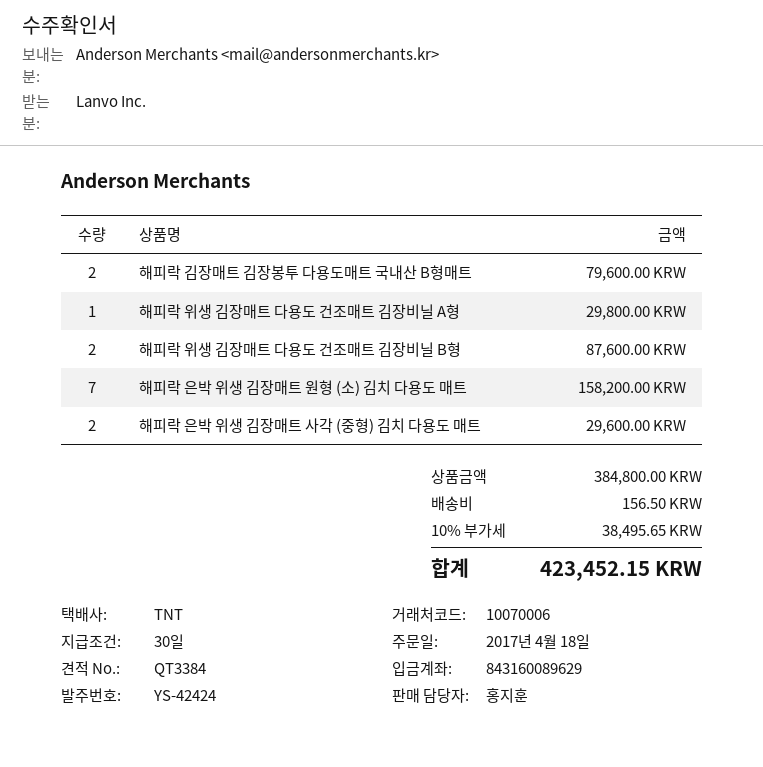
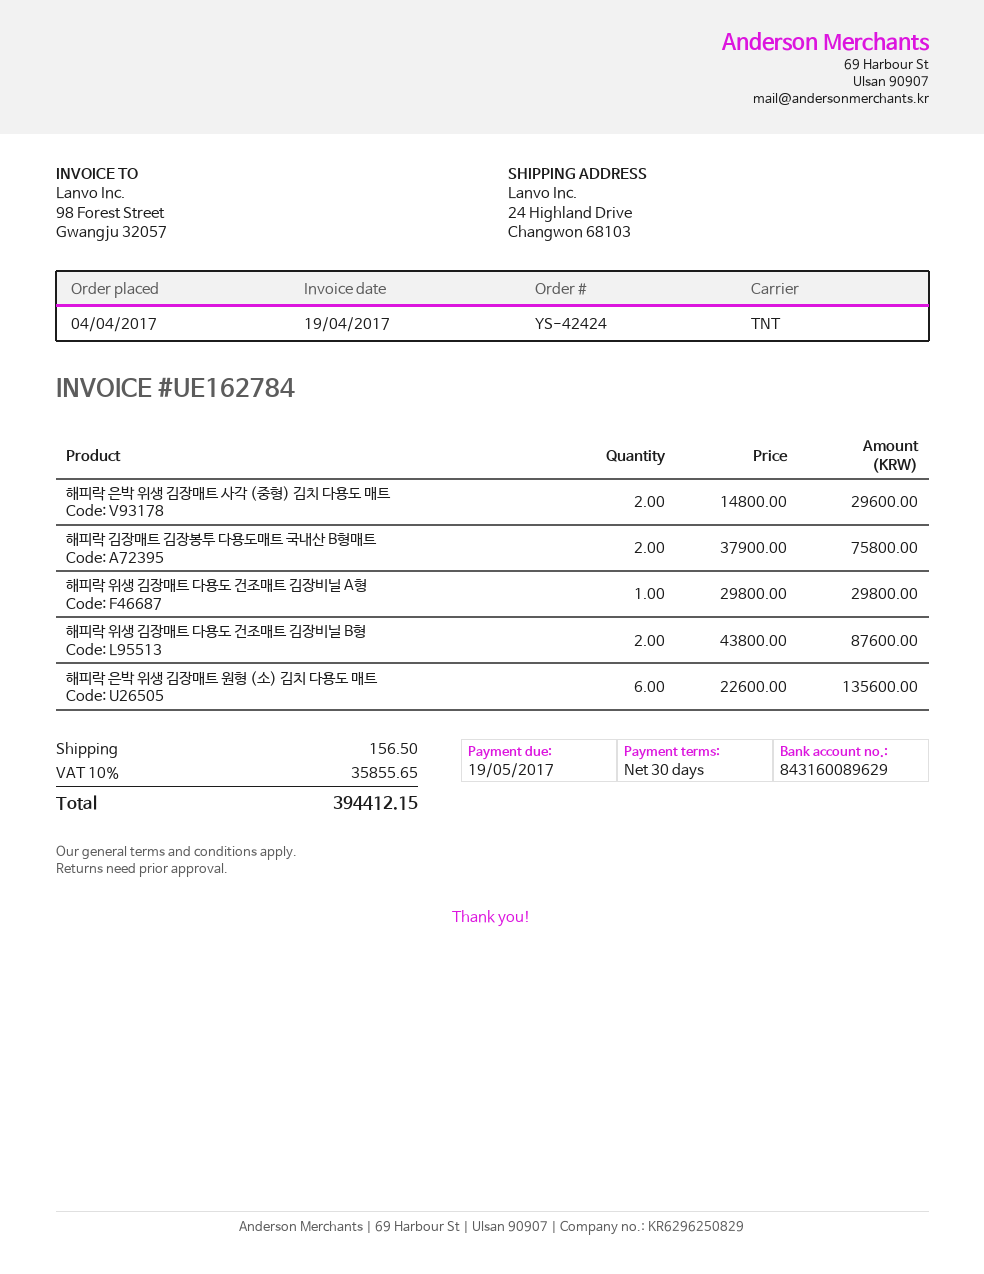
order date: 2017-04-18 -> 2017-04-04
해피락 김장매트 김장봉투 다용도매트 국내산 B형매트: 2 for 79600.00 -> 2 for 75800.00
해피락 은박 위생 김장매트 원형 (소) 김치 다용도 매트: 7 for 158200.00 -> 6 for 135600.00
tax: 10% = 38495.65 -> 10% = 35855.65
total: 423452.15 -> 394412.15

